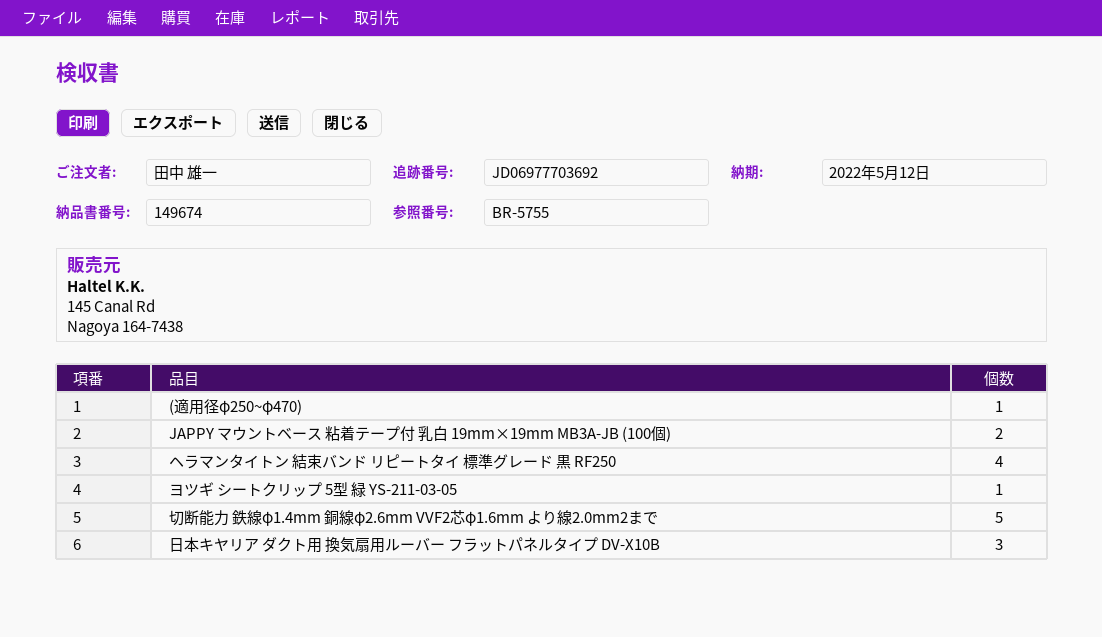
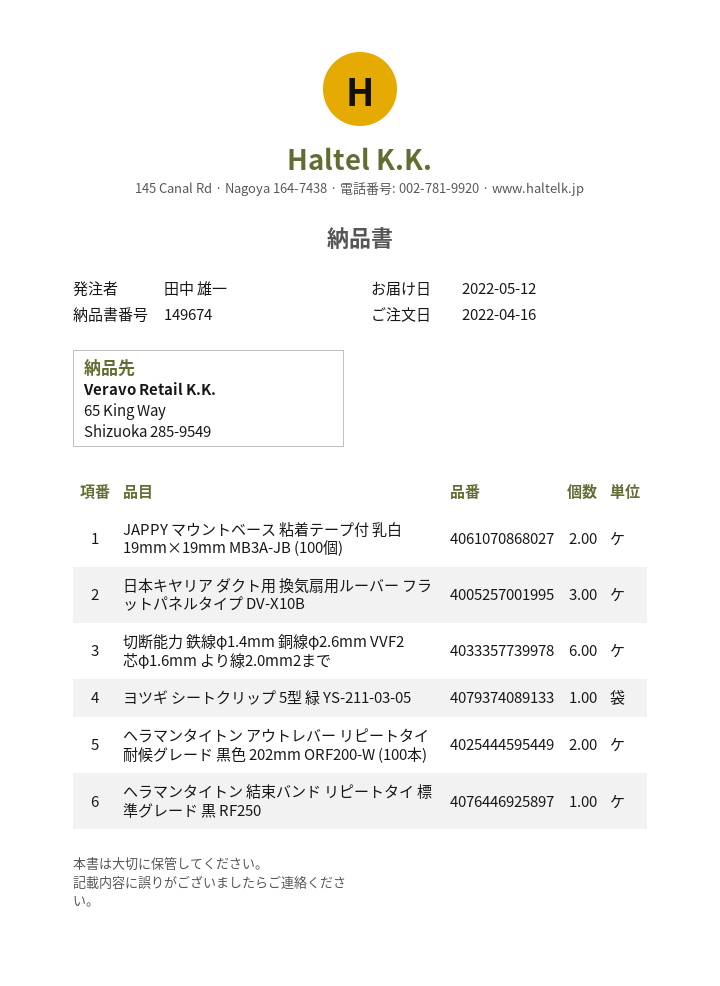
(適用径φ250~φ470): 1 -> none
ヘラマンタイトン 結束バンド リピートタイ 標準グレード 黒 RF250: 4 -> 1
切断能力 鉄線φ1.4mm 銅線φ2.6mm VVF2芯φ1.6mm より線2.0mm2まで: 5 -> 6
ヘラマンタイトン アウトレバー リピートタイ 耐候グレード 黒色 202mm ORF200-W (100本): none -> 2

